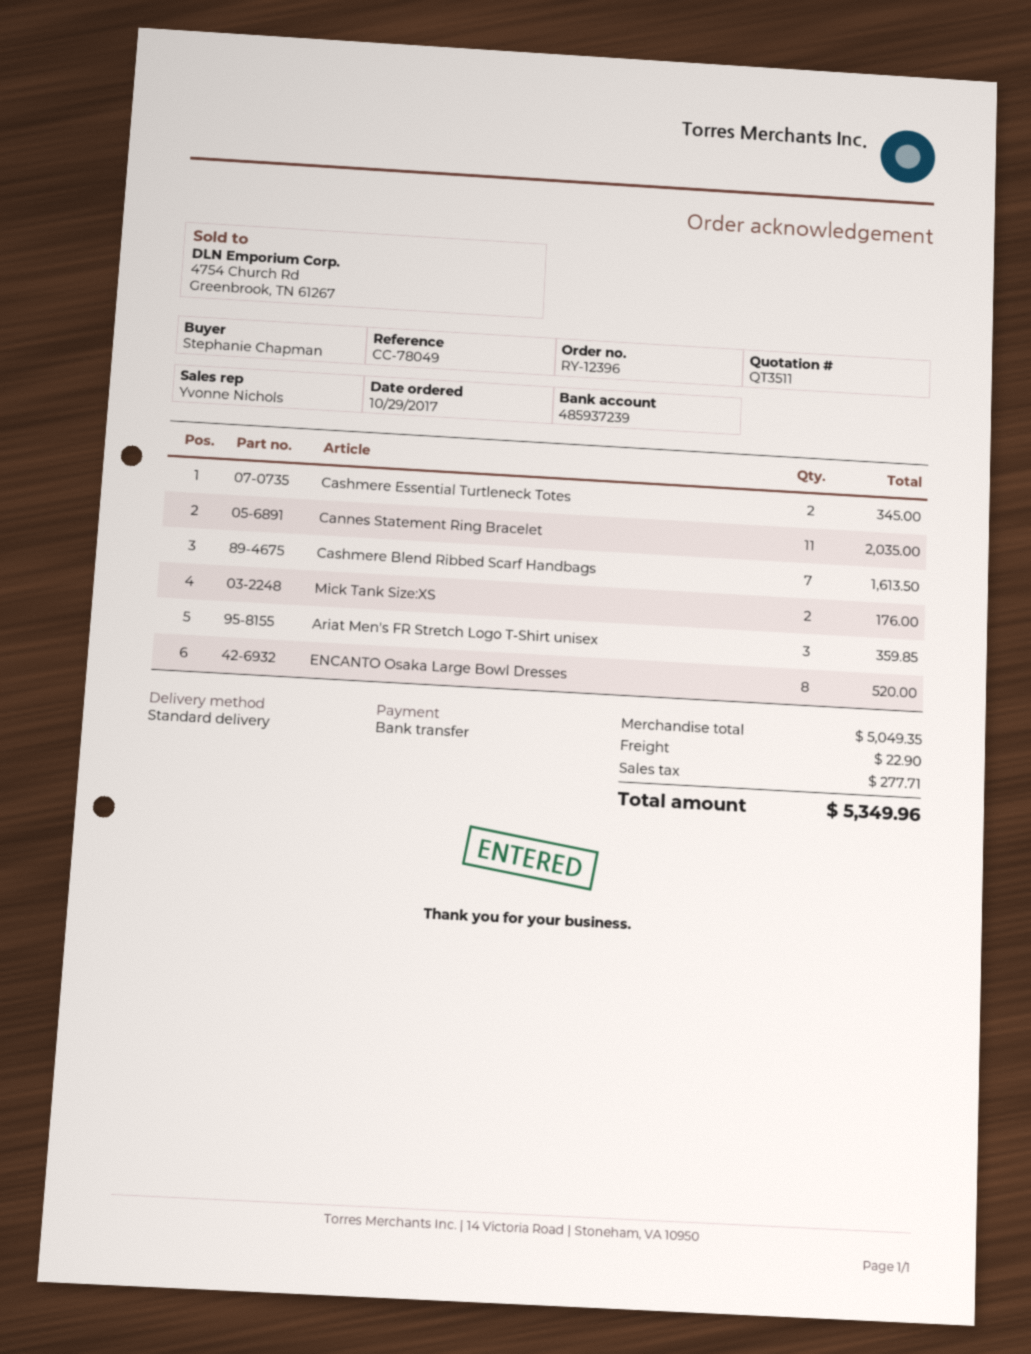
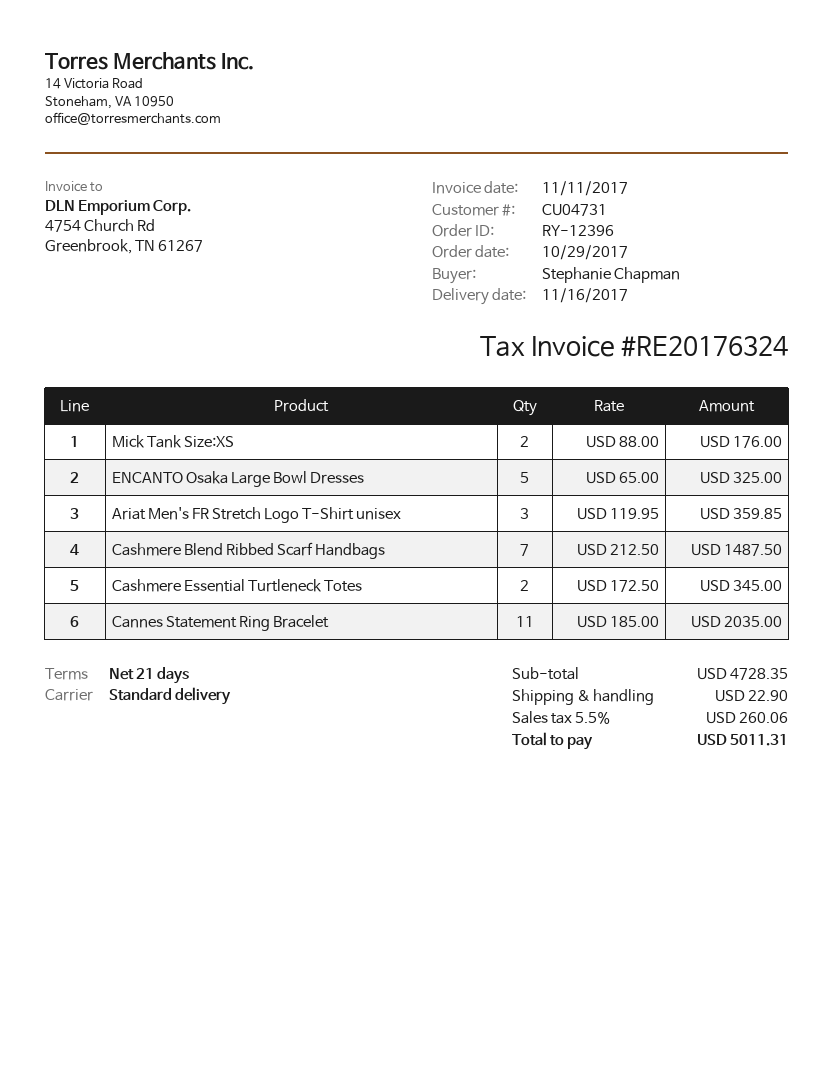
Cashmere Blend Ribbed Scarf Handbags: 7 for 1613.50 -> 7 for 1487.50
ENCANTO Osaka Large Bowl Dresses: 8 for 520.00 -> 5 for 325.00
subtotal: 5049.35 -> 4728.35
tax: 277.71 -> 260.06
total: 5349.96 -> 5011.31

